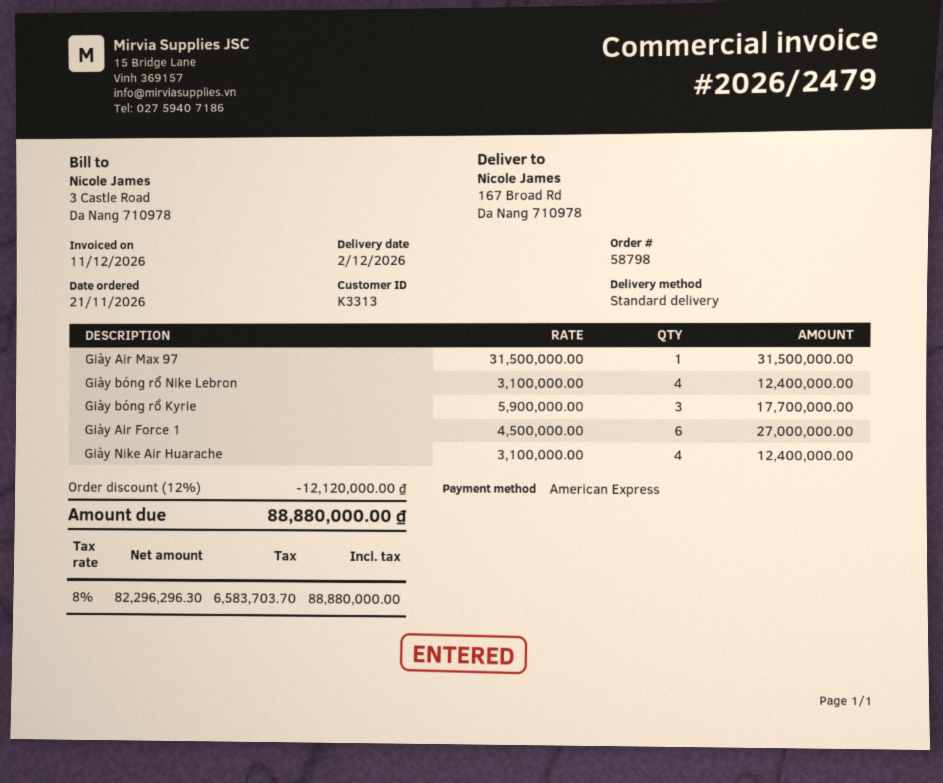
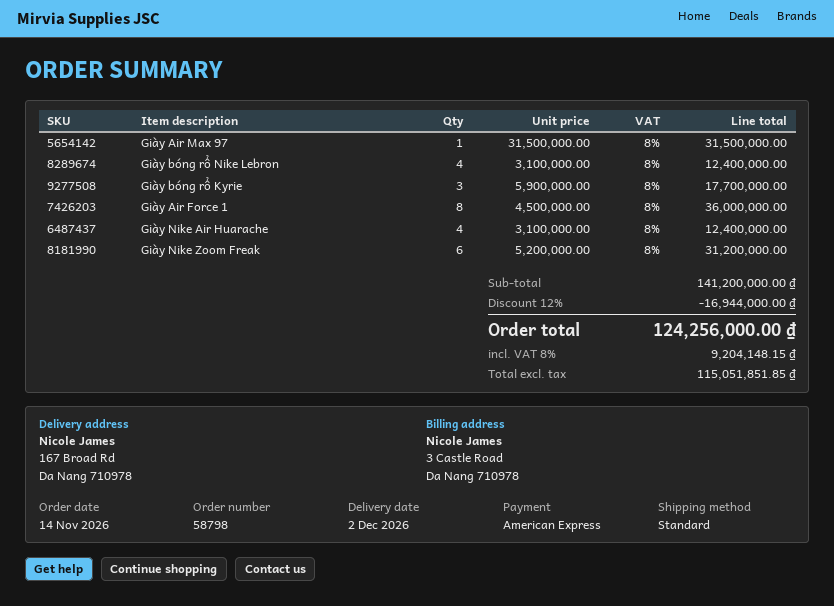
order date: 2026-11-21 -> 2026-11-14
Giày Air Force 1: 6 x 4500000.00 = 27000000.00 -> 8 x 4500000.00 = 36000000.00
Giày Nike Zoom Freak: none -> 6 x 5200000.00 = 31200000.00
discount: 12% = 12120000.00 -> 12% = 16944000.00
net: 82296296.30 -> 115051851.85
tax: 8% = 6583703.70 -> 8% = 9204148.15
total: 88880000.00 -> 124256000.00

